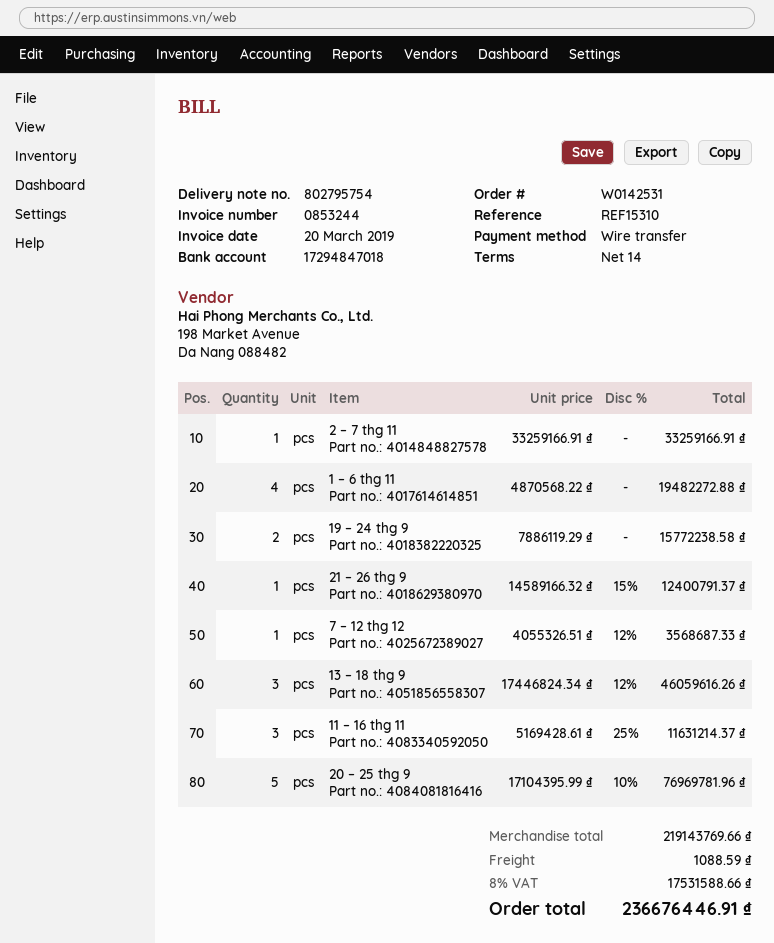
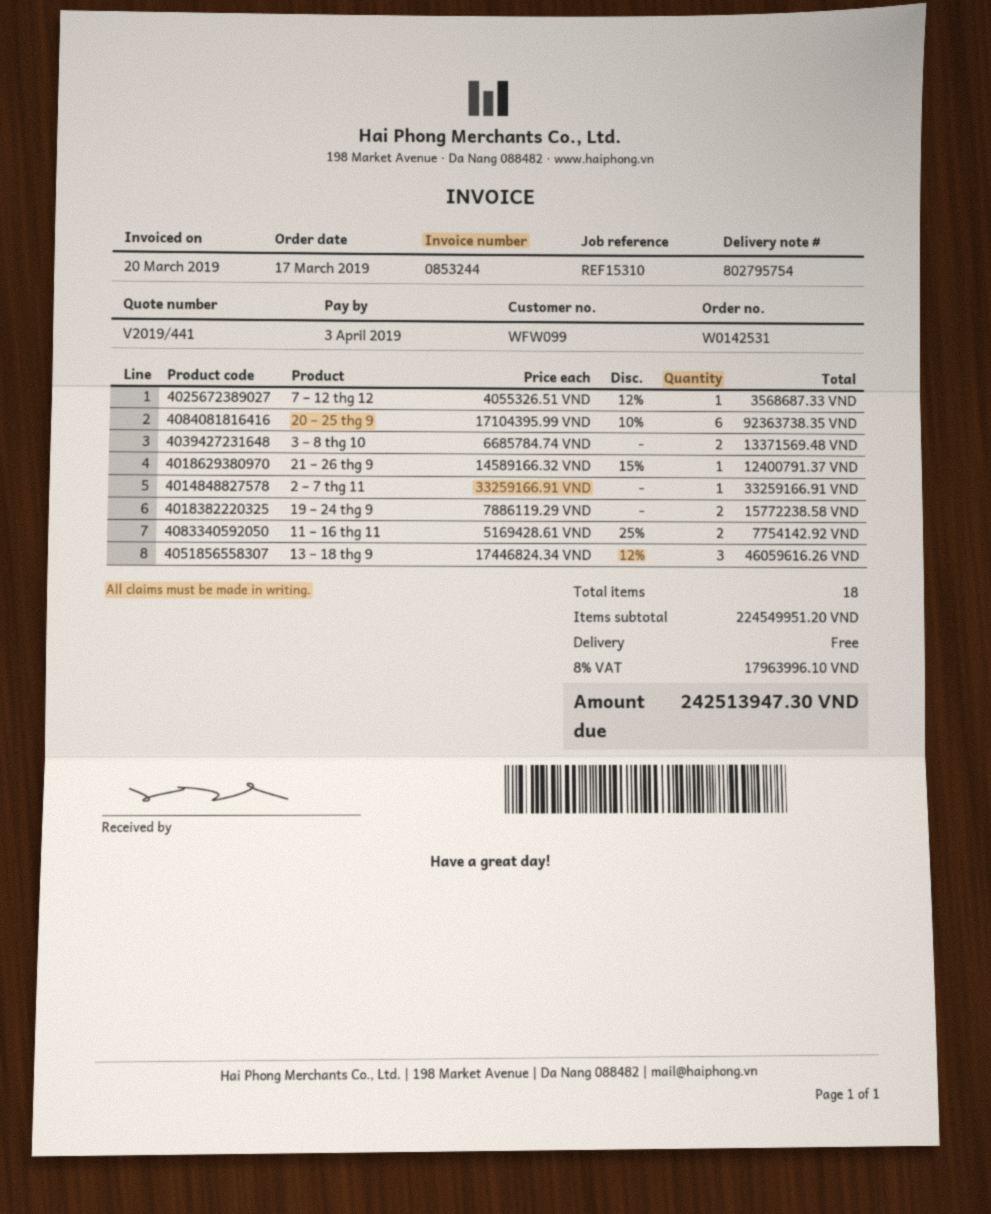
1 – 6 thg 11: 4 x 4870568.22 = 19482272.88 -> none
11 – 16 thg 11: 3 x 5169428.61 - 25% = 11631214.37 -> 2 x 5169428.61 - 25% = 7754142.92
20 – 25 thg 9: 5 x 17104395.99 - 10% = 76969781.96 -> 6 x 17104395.99 - 10% = 92363738.35
3 – 8 thg 10: none -> 2 x 6685784.74 = 13371569.48
subtotal: 219143769.66 -> 224549951.20
shipping: 1088.59 -> 0.00
tax: 8% = 17531588.66 -> 8% = 17963996.10
total: 236676446.91 -> 242513947.30

